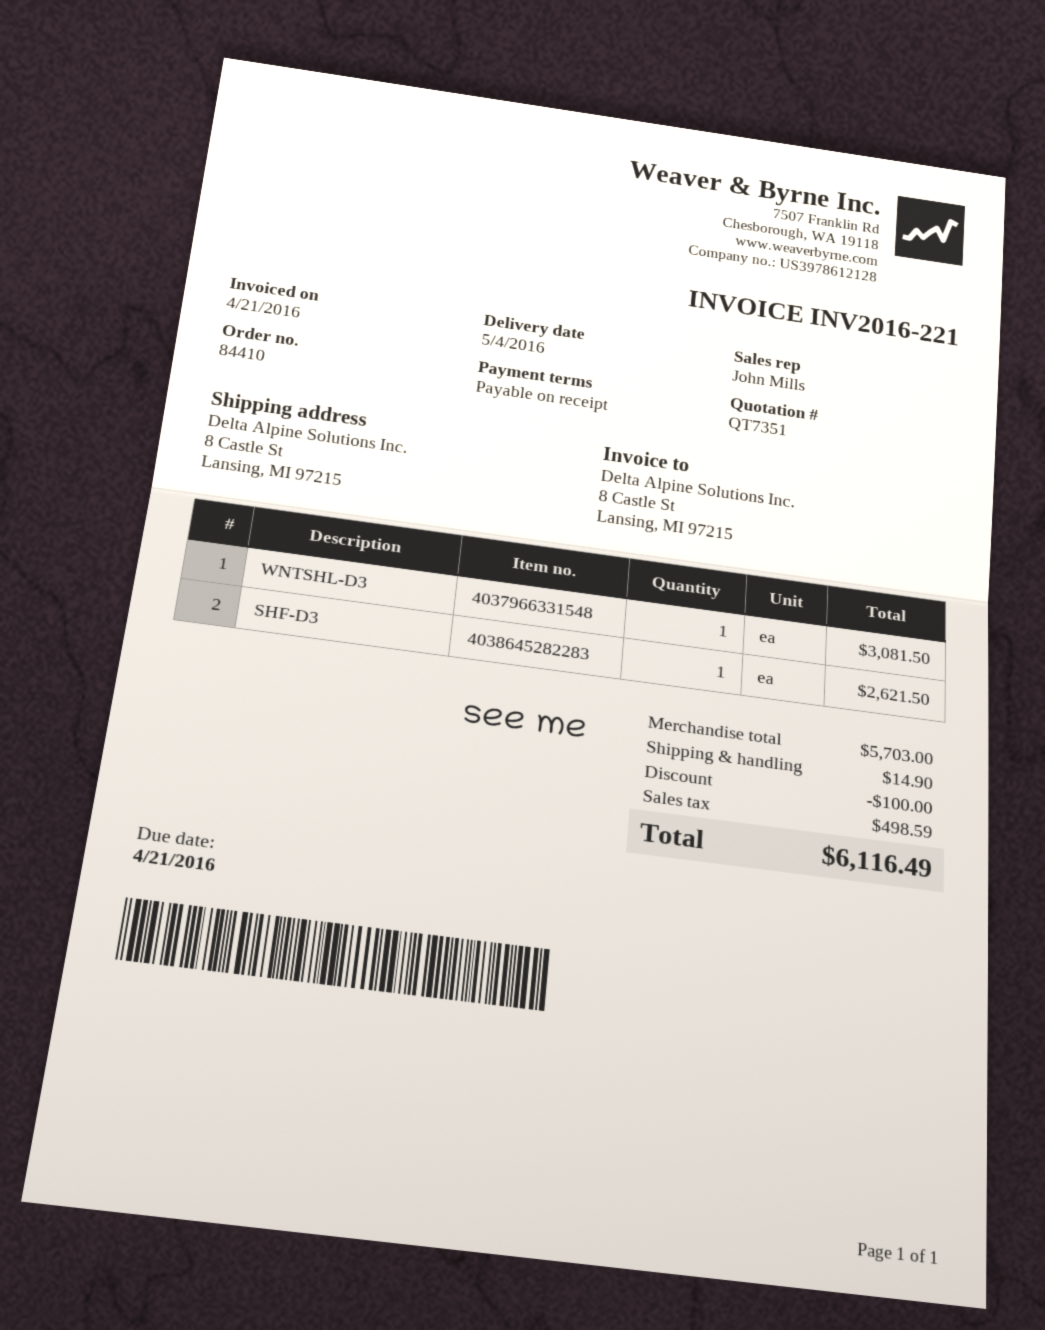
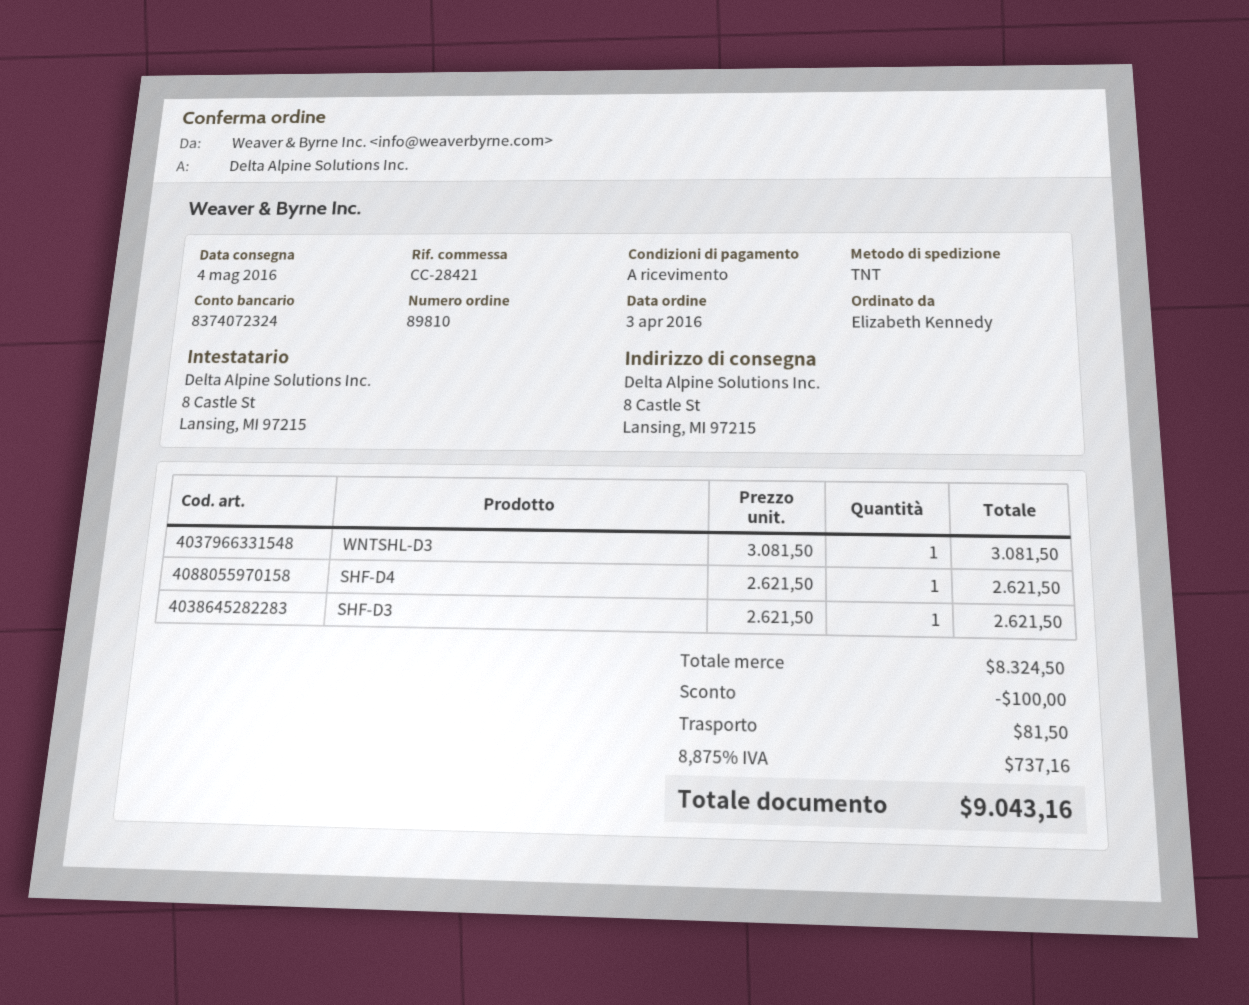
order number: 84410 -> 89810
SHF-D4: none -> 1 for 2621.50
subtotal: 5703.00 -> 8324.50
shipping: 14.90 -> 81.50
tax: 498.59 -> 737.16
total: 6116.49 -> 9043.16

